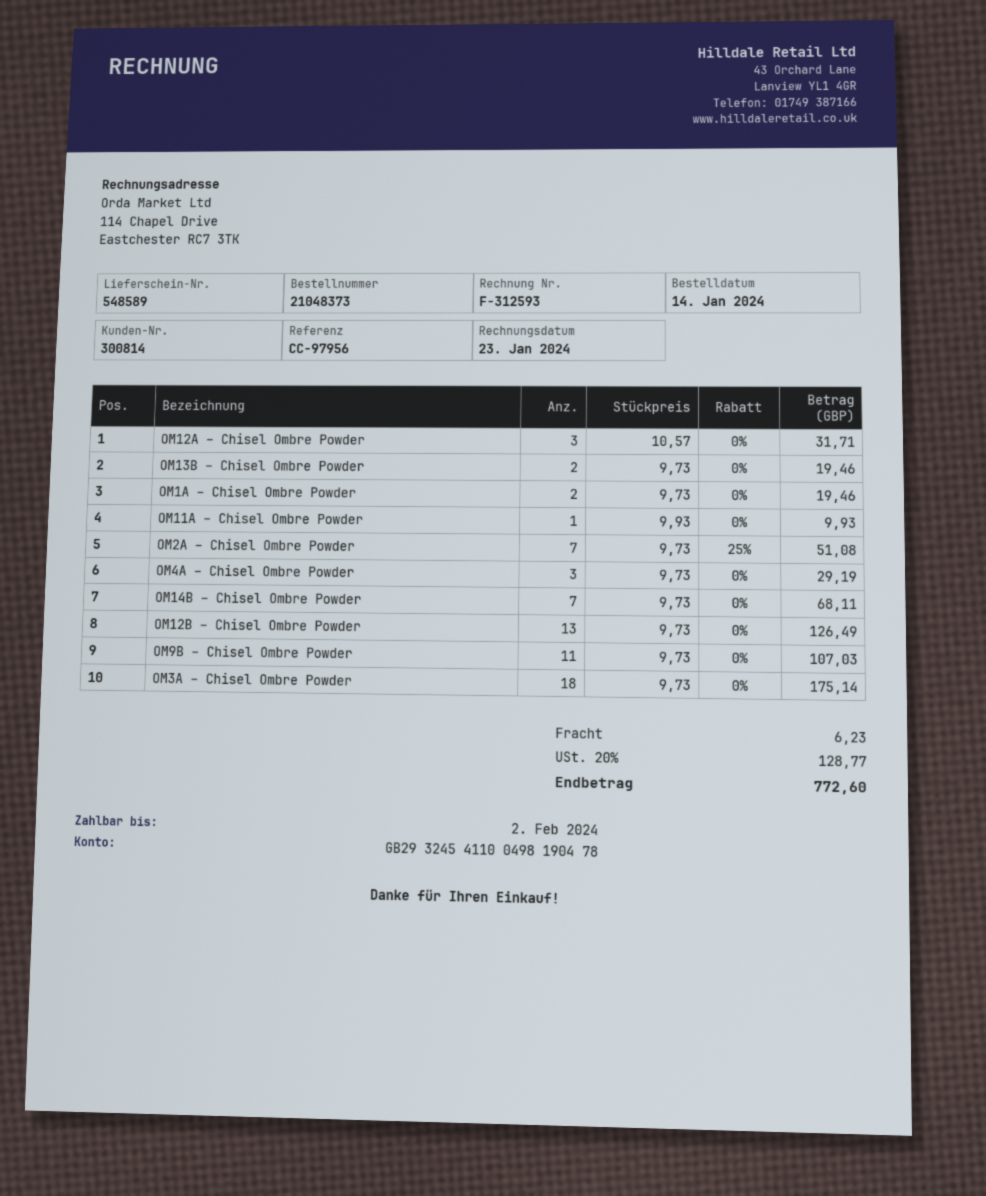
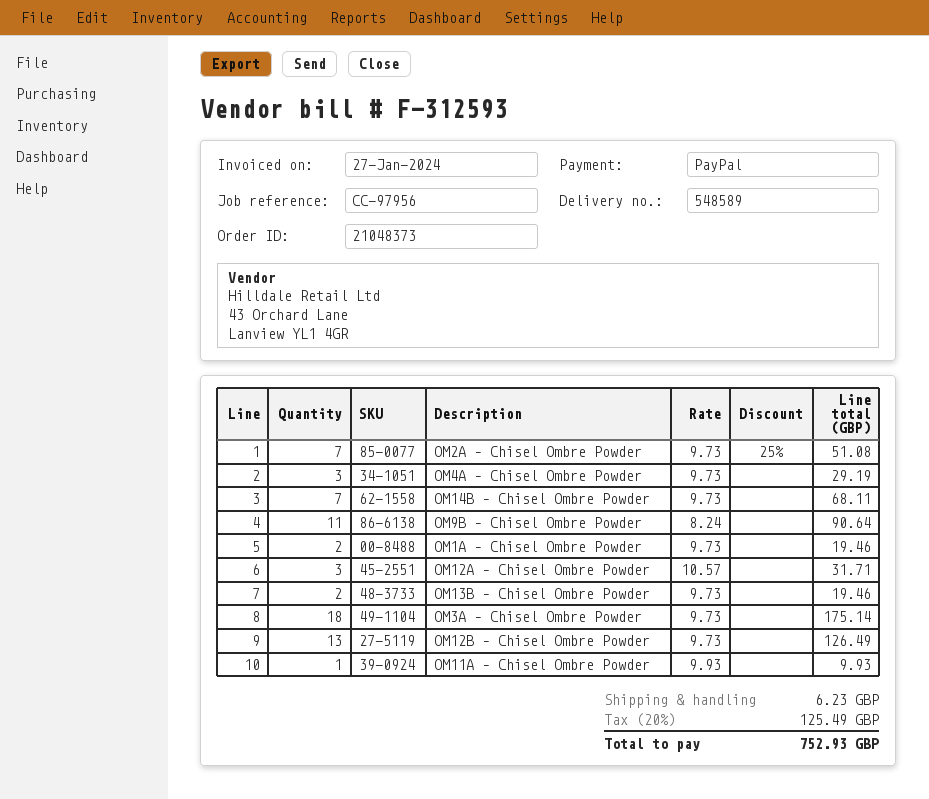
invoice date: 2024-01-23 -> 2024-01-27
OM9B – Chisel Ombre Powder: 11 x 9.73 = 107.03 -> 11 x 8.24 = 90.64
tax: 20% = 128.77 -> 20% = 125.49
total: 772.60 -> 752.93

